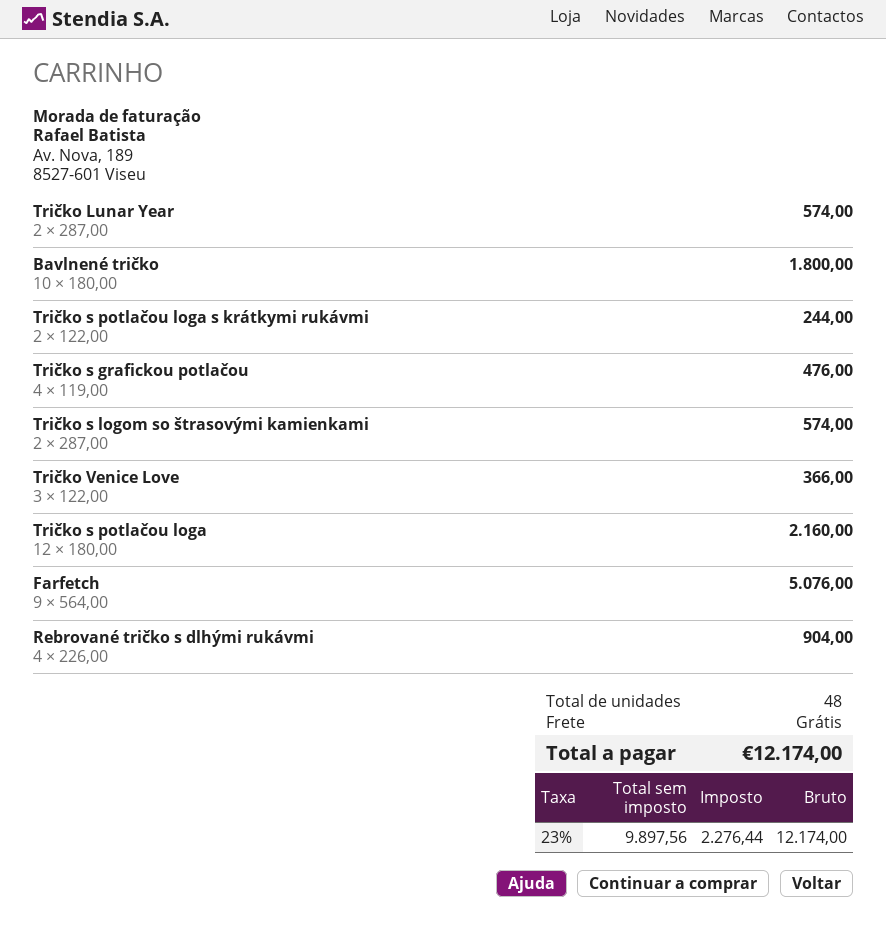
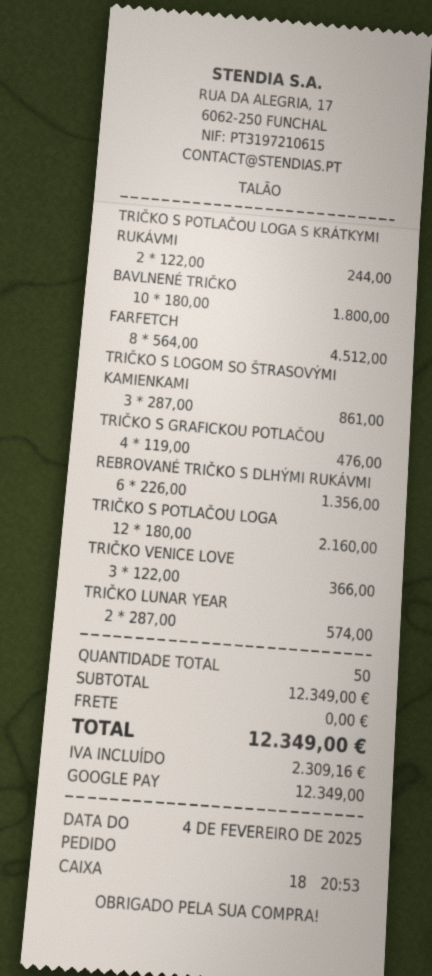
Tričko s logom so štrasovými kamienkami: 2 x 287.00 = 574.00 -> 3 x 287.00 = 861.00
Farfetch: 9 x 564.00 = 5076.00 -> 8 x 564.00 = 4512.00
Rebrované tričko s dlhými rukávmi: 4 x 226.00 = 904.00 -> 6 x 226.00 = 1356.00
total quantity: 48 -> 50
tax: 2276.44 -> 2309.16
total: 12174.00 -> 12349.00

